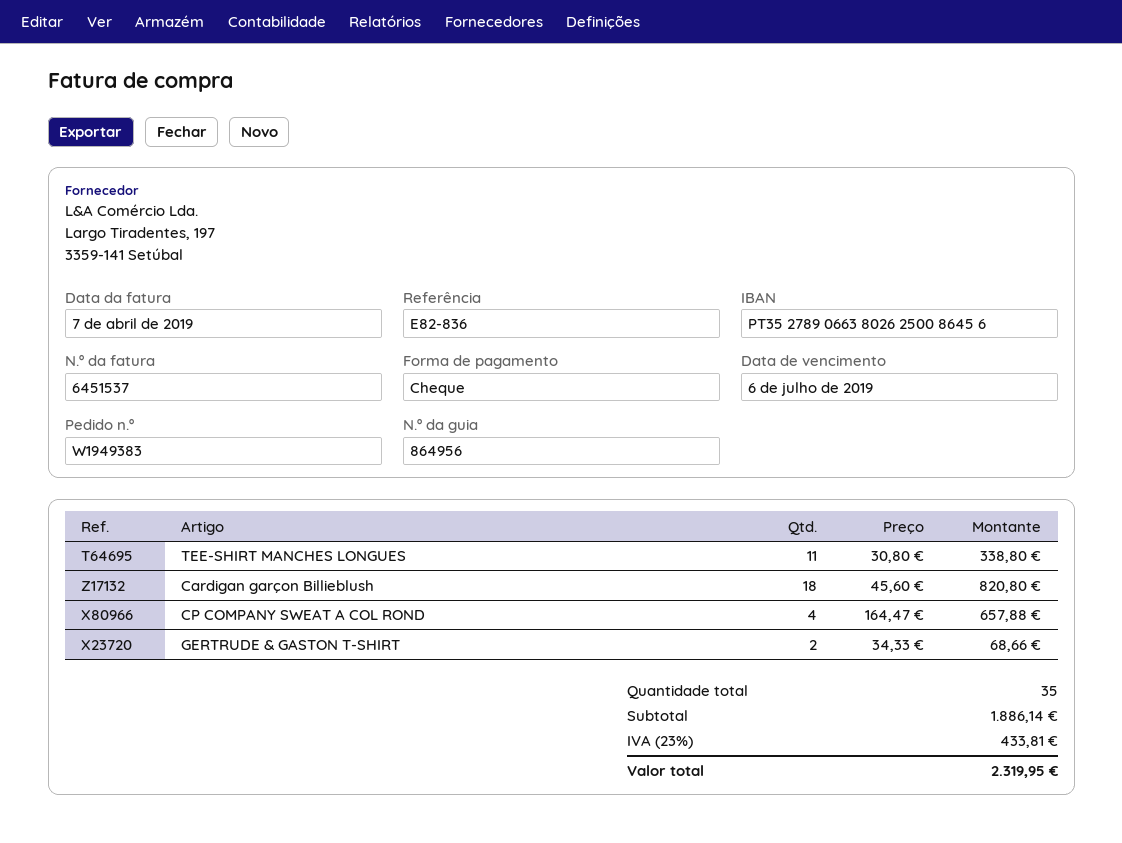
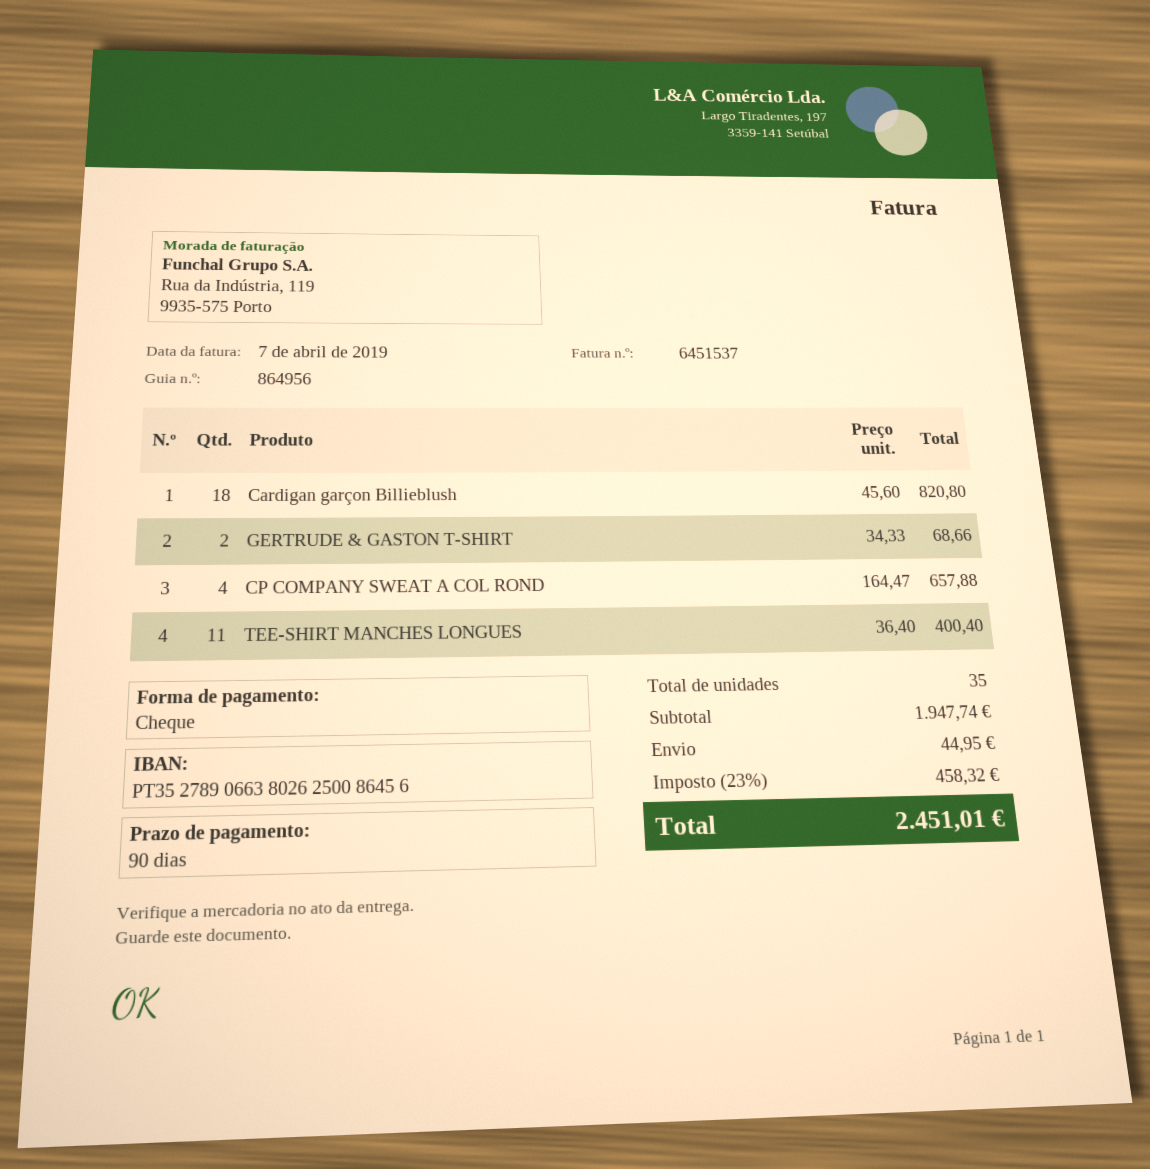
TEE-SHIRT MANCHES LONGUES: 11 x 30.80 = 338.80 -> 11 x 36.40 = 400.40
subtotal: 1886.14 -> 1947.74
shipping: none -> 44.95
tax: 23% = 433.81 -> 23% = 458.32
total: 2319.95 -> 2451.01

